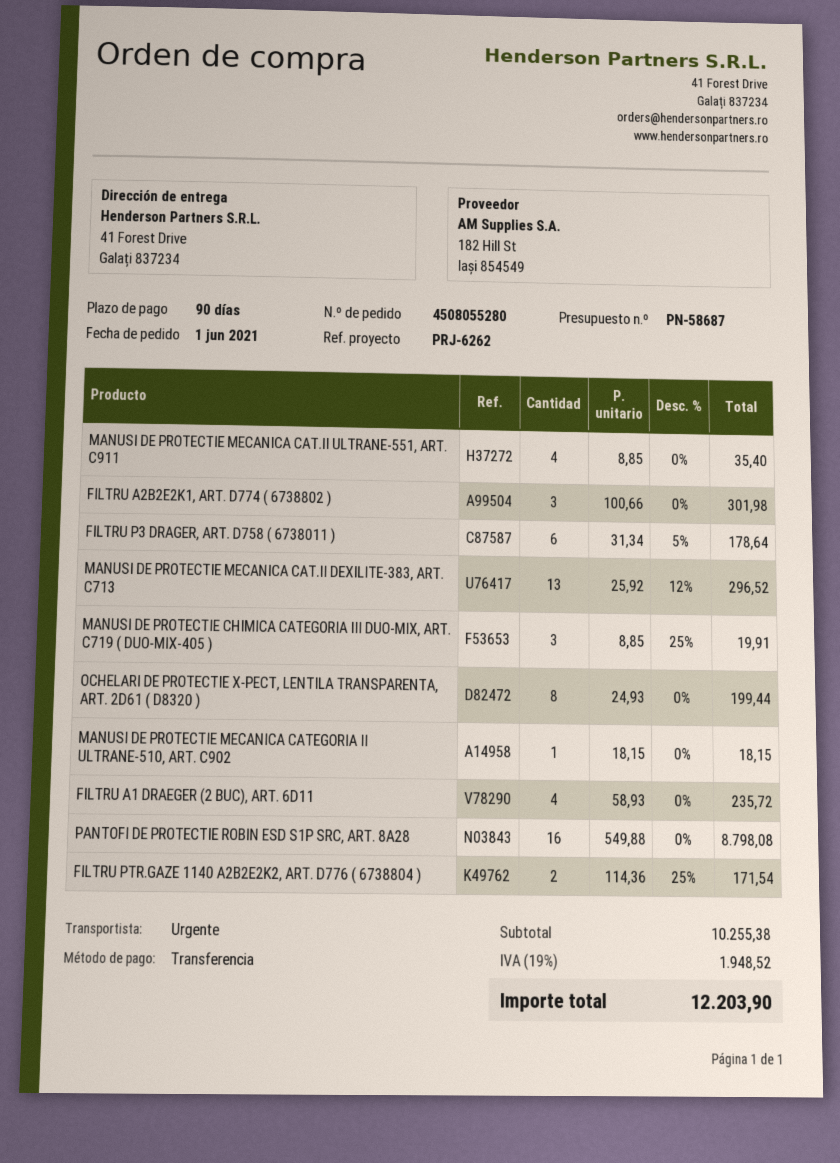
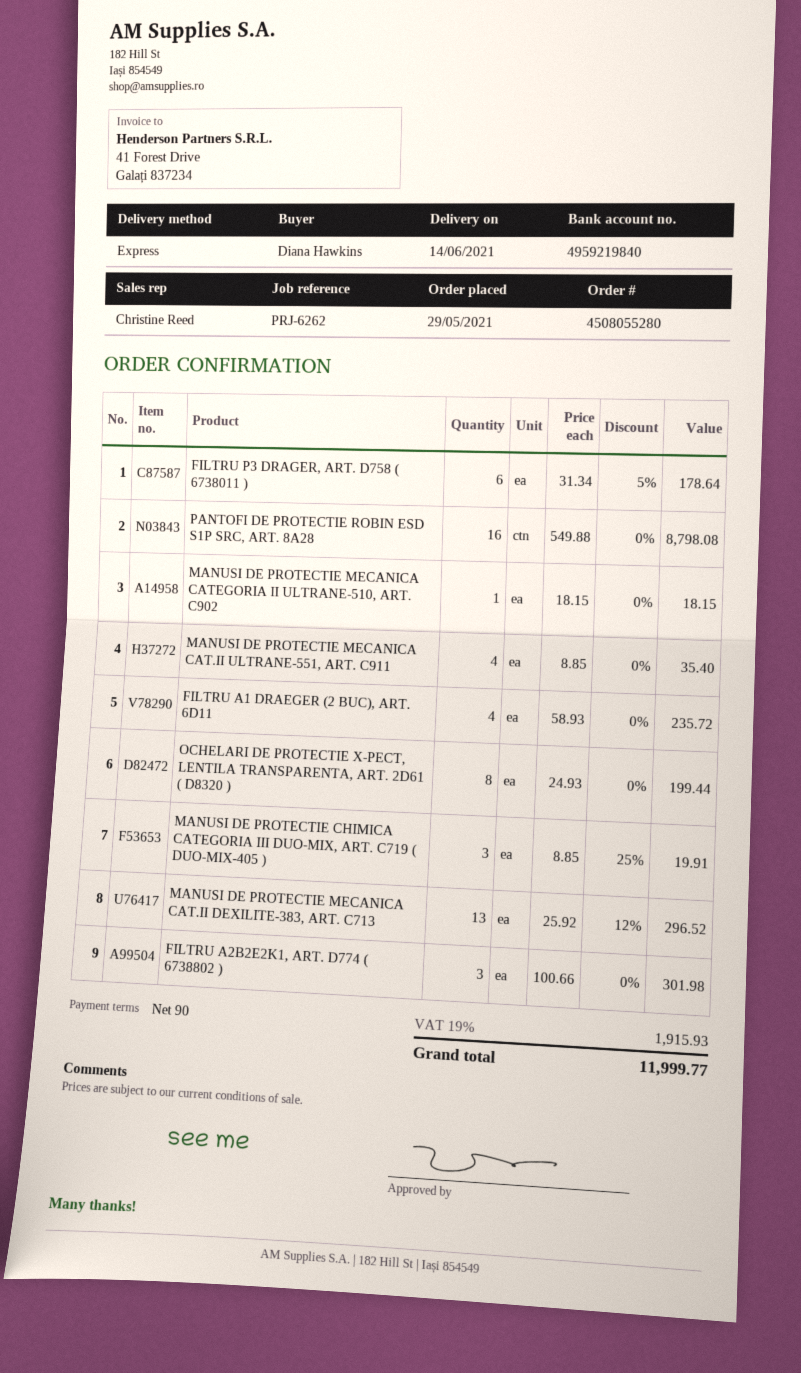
order date: 2021-06-01 -> 2021-05-29
FILTRU PTR.GAZE 1140 A2B2E2K2, ART. D776 ( 6738804 ): 2 x 114.36 - 25% = 171.54 -> none
tax: 19% = 1948.52 -> 19% = 1915.93
total: 12203.90 -> 11999.77

